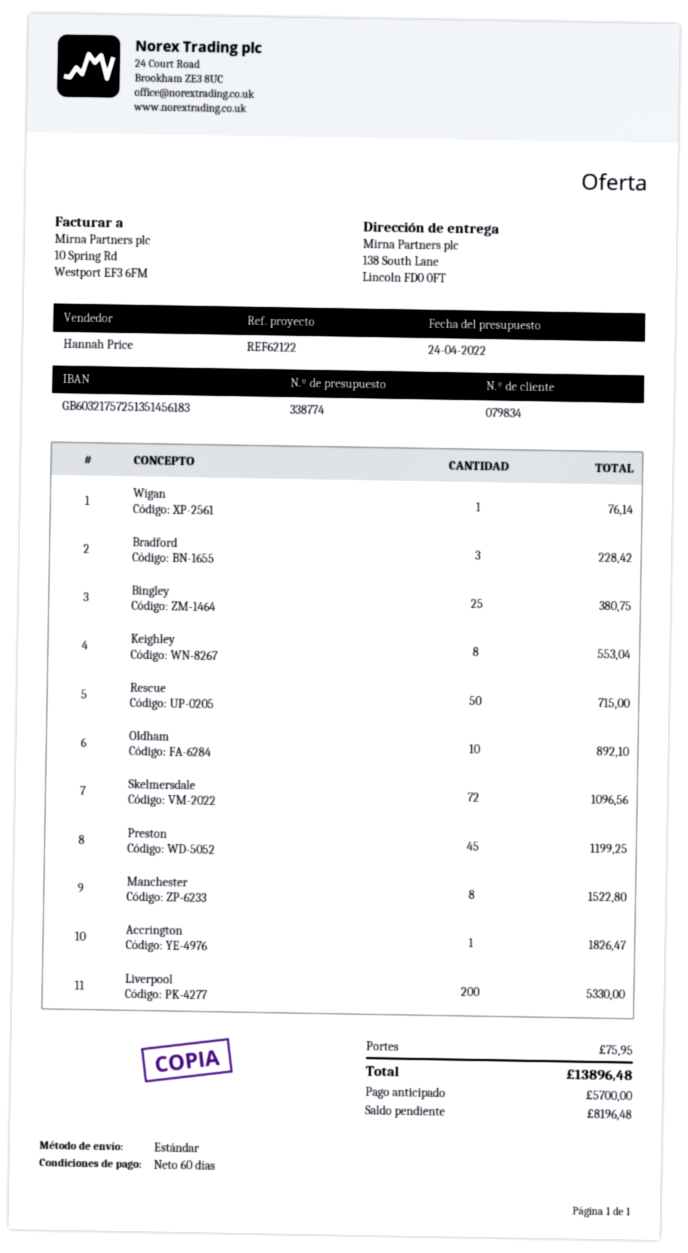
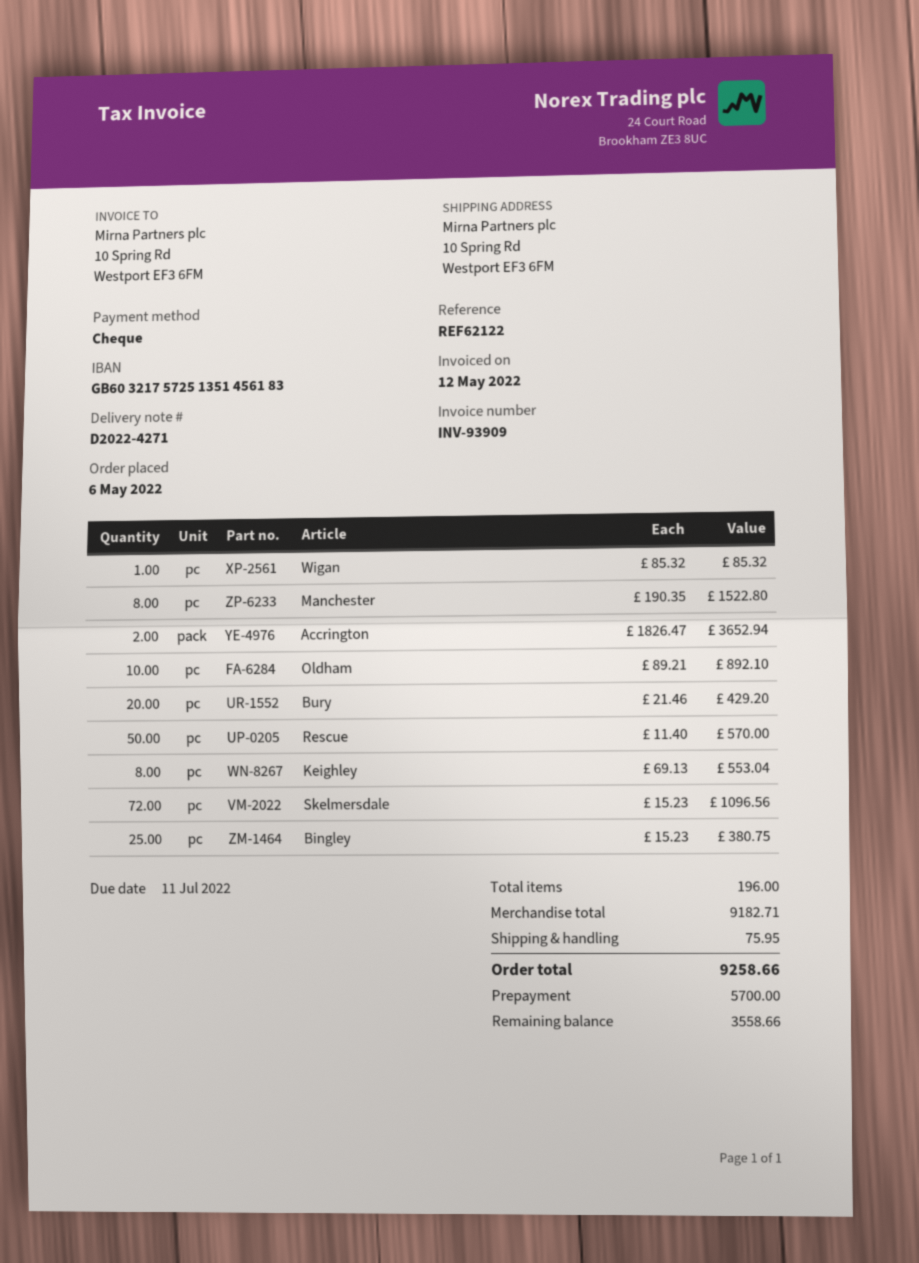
ship to: 138 South Lane, Lincoln FD0 0FT -> 10 Spring Rd, Westport EF3 6FM
Wigan: 1 for 76.14 -> 1 for 85.32
Bradford: 3 for 228.42 -> none
Rescue: 50 for 715.00 -> 50 for 570.00
Preston: 45 for 1199.25 -> none
Accrington: 1 for 1826.47 -> 2 for 3652.94
Liverpool: 200 for 5330.00 -> none
Bury: none -> 20 for 429.20
total: 13896.48 -> 9258.66
balance: 8196.48 -> 3558.66

